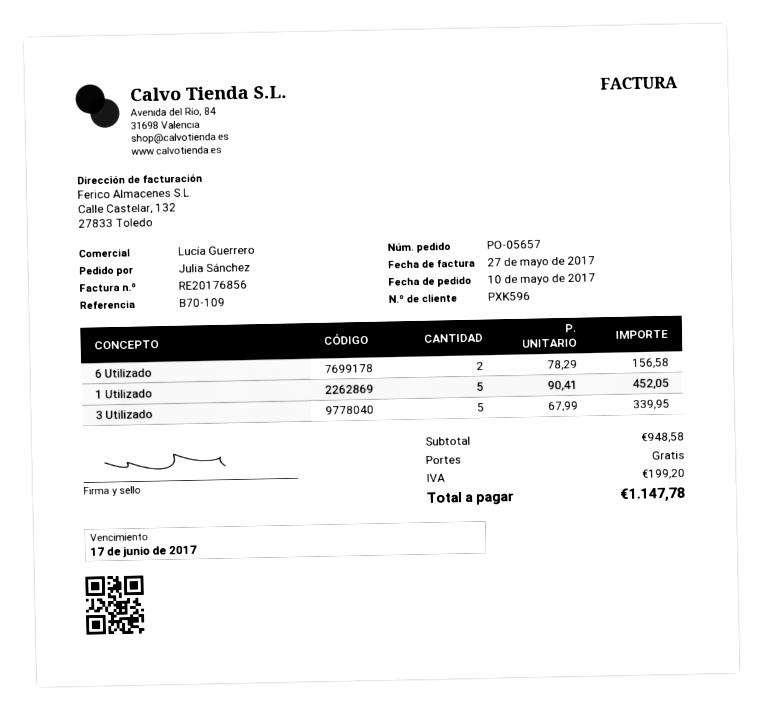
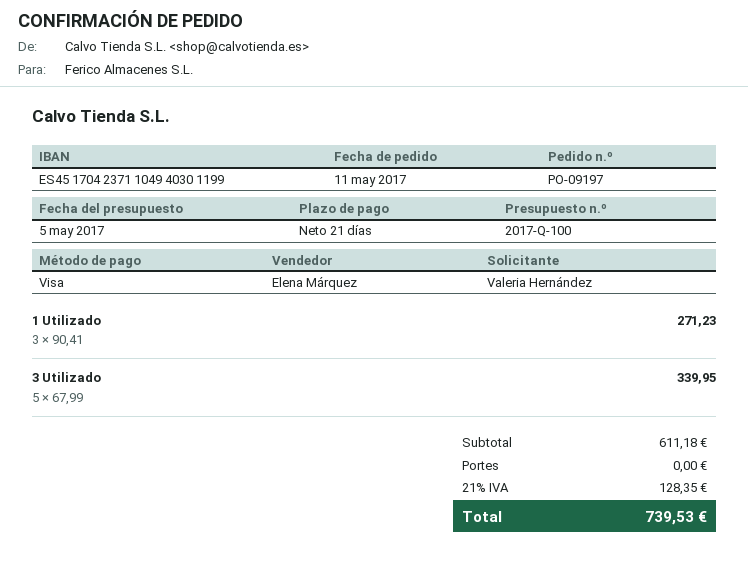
order number: PO-05657 -> PO-09197
order date: 2017-05-10 -> 2017-05-11
ordered by: Julia Sánchez -> Valeria Hernández
sales rep: Lucía Guerrero -> Elena Márquez
6 Utilizado: 2 x 78.29 = 156.58 -> none
1 Utilizado: 5 x 90.41 = 452.05 -> 3 x 90.41 = 271.23
subtotal: 948.58 -> 611.18
tax: 199.20 -> 128.35
total: 1147.78 -> 739.53

